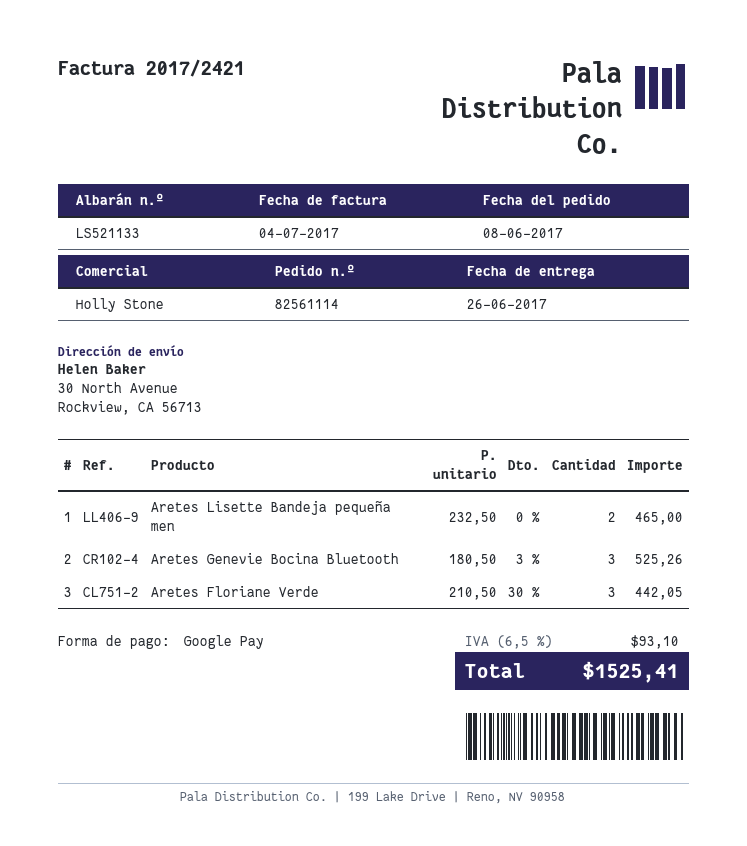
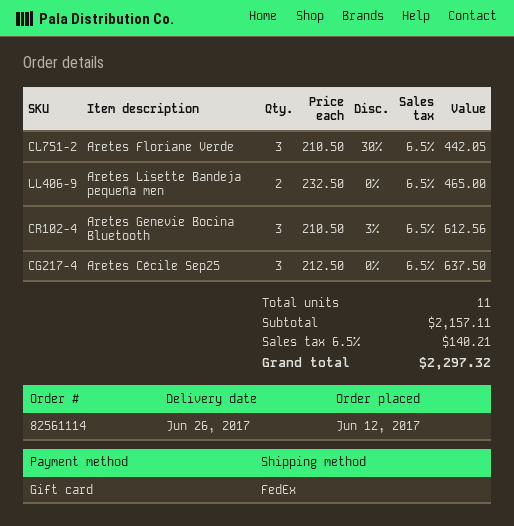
order date: 2017-06-08 -> 2017-06-12
payment method: Google Pay -> gift card
Aretes Genevie Bocina Bluetooth: 3 x 180.50 - 3% = 525.26 -> 3 x 210.50 - 3% = 612.56
Aretes Cécile Sep25: none -> 3 x 212.50 = 637.50
tax: 6.5% = 93.10 -> 6.5% = 140.21
total: 1525.41 -> 2297.32

